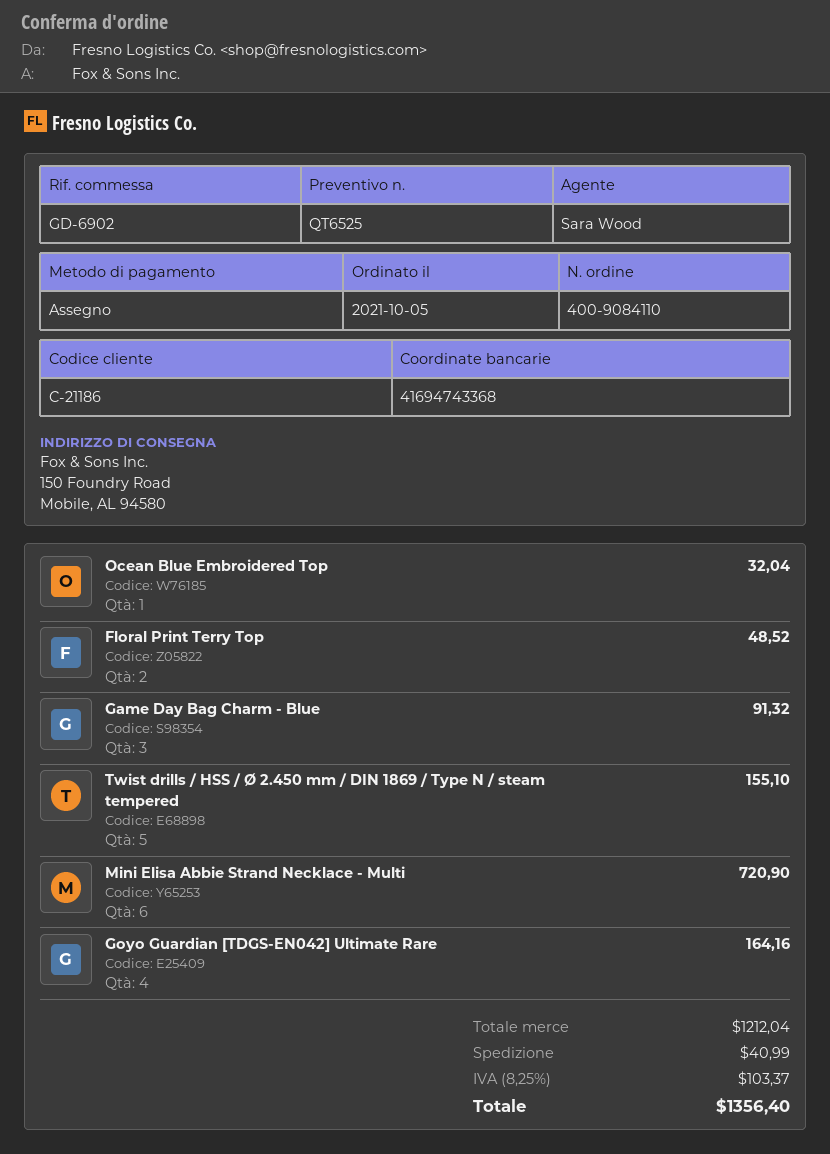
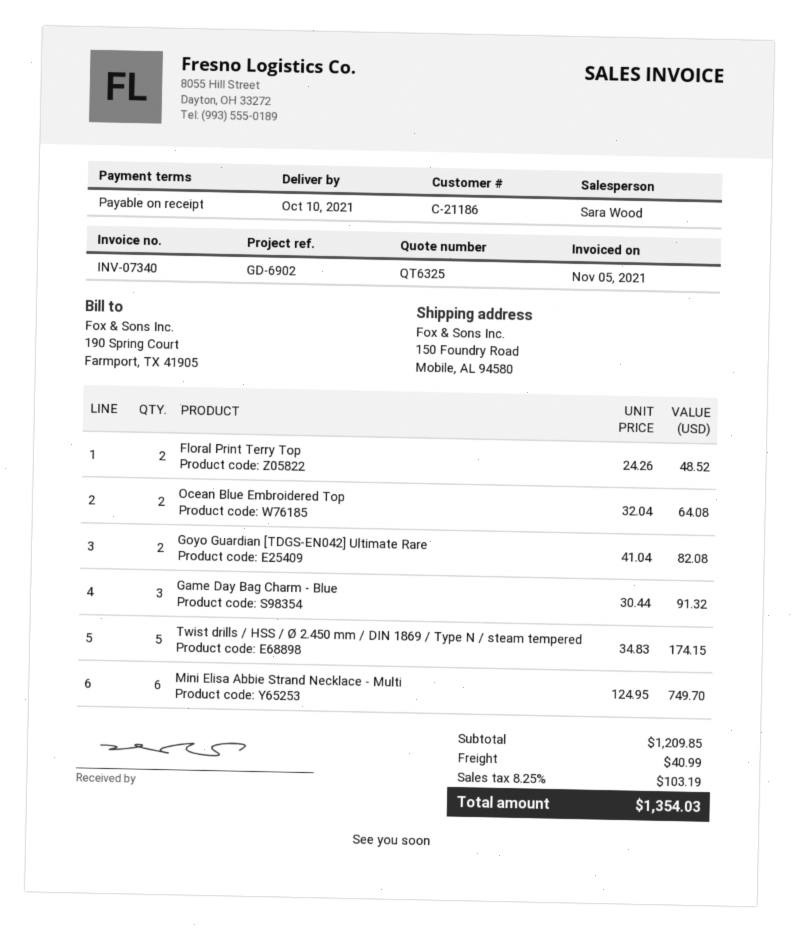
quote number: QT6525 -> QT6325
Ocean Blue Embroidered Top: 1 for 32.04 -> 2 for 64.08
Twist drills / HSS / Ø 2.450 mm / DIN 1869 / Type N / steam tempered: 5 for 155.10 -> 5 for 174.15
Mini Elisa Abbie Strand Necklace - Multi: 6 for 720.90 -> 6 for 749.70
Goyo Guardian [TDGS-EN042] Ultimate Rare: 4 for 164.16 -> 2 for 82.08
subtotal: 1212.04 -> 1209.85
tax: 8.25% = 103.37 -> 8.25% = 103.19
total: 1356.40 -> 1354.03

